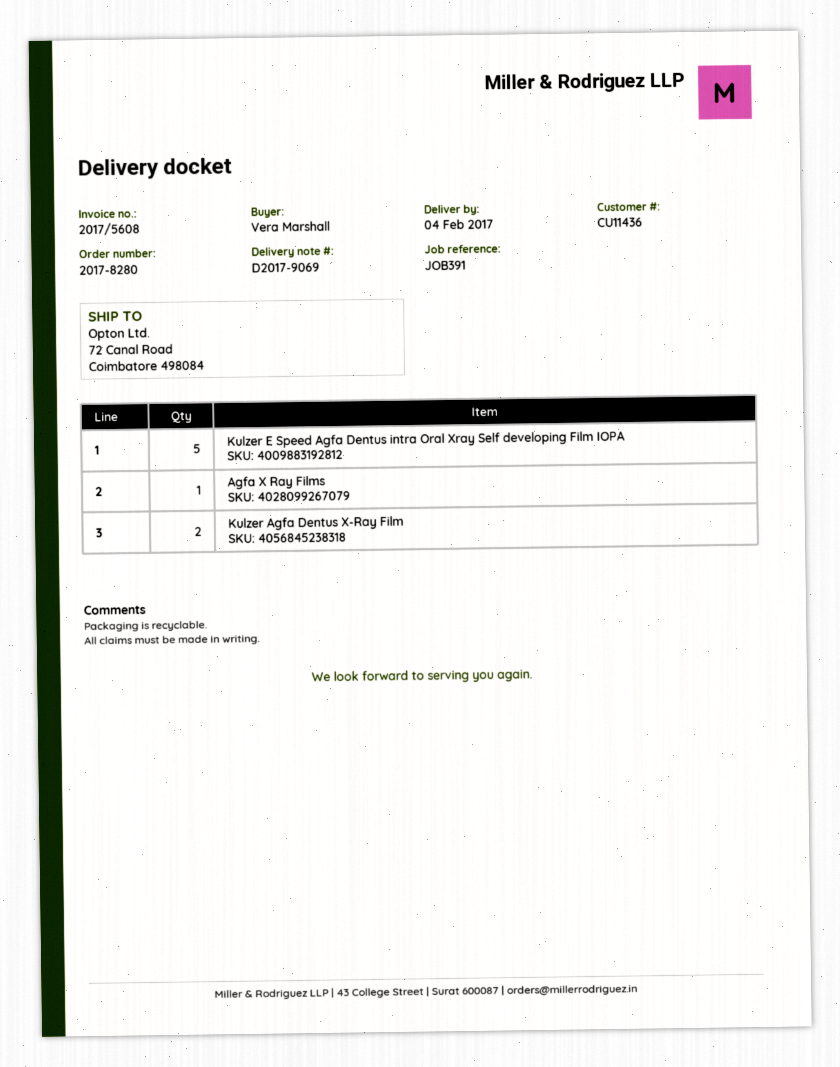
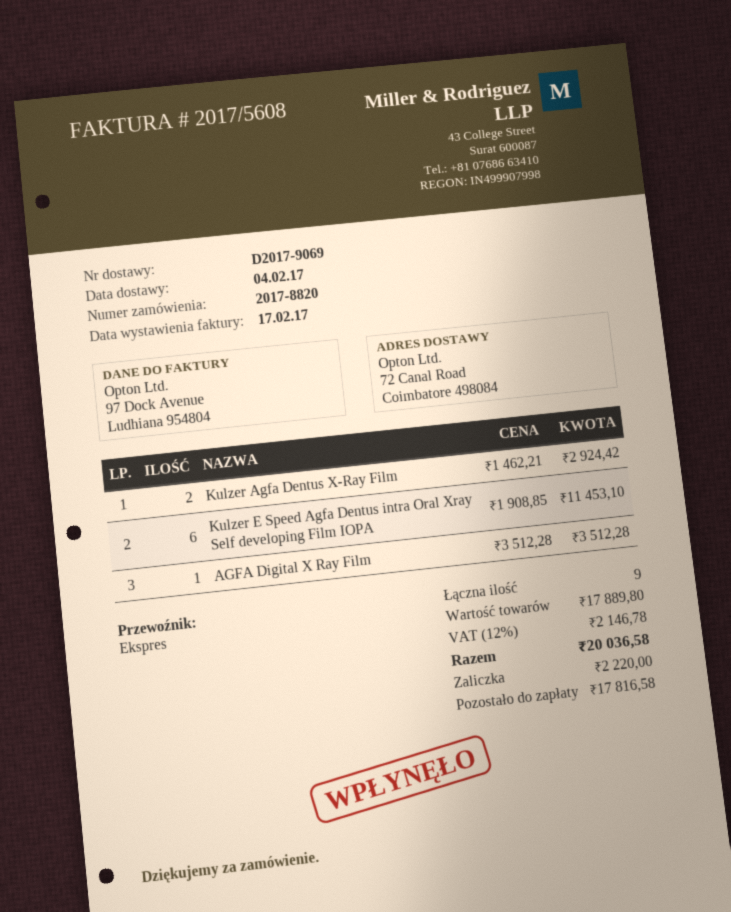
order number: 2017-8280 -> 2017-8820
Kulzer E Speed Agfa Dentus intra Oral Xray Self developing Film IOPA: 5 -> 6
Agfa X Ray Films: 1 -> none
AGFA Digital X Ray Film: none -> 1

